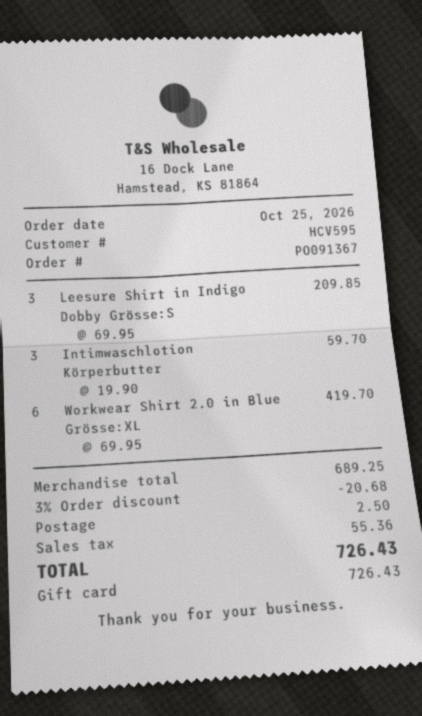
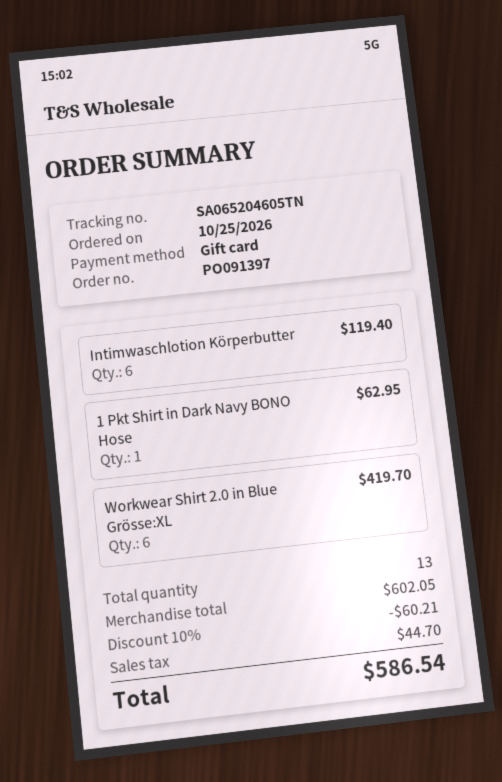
order number: PO091367 -> PO091397
Leesure Shirt in Indigo Dobby Grösse:S: 3 for 209.85 -> none
Intimwaschlotion Körperbutter: 3 for 59.70 -> 6 for 119.40
1 Pkt Shirt in Dark Navy BONO Hose: none -> 1 for 62.95
subtotal: 689.25 -> 602.05
discount: 3% = 20.68 -> 10% = 60.21
shipping: 2.50 -> none
tax: 55.36 -> 44.70
total: 726.43 -> 586.54

